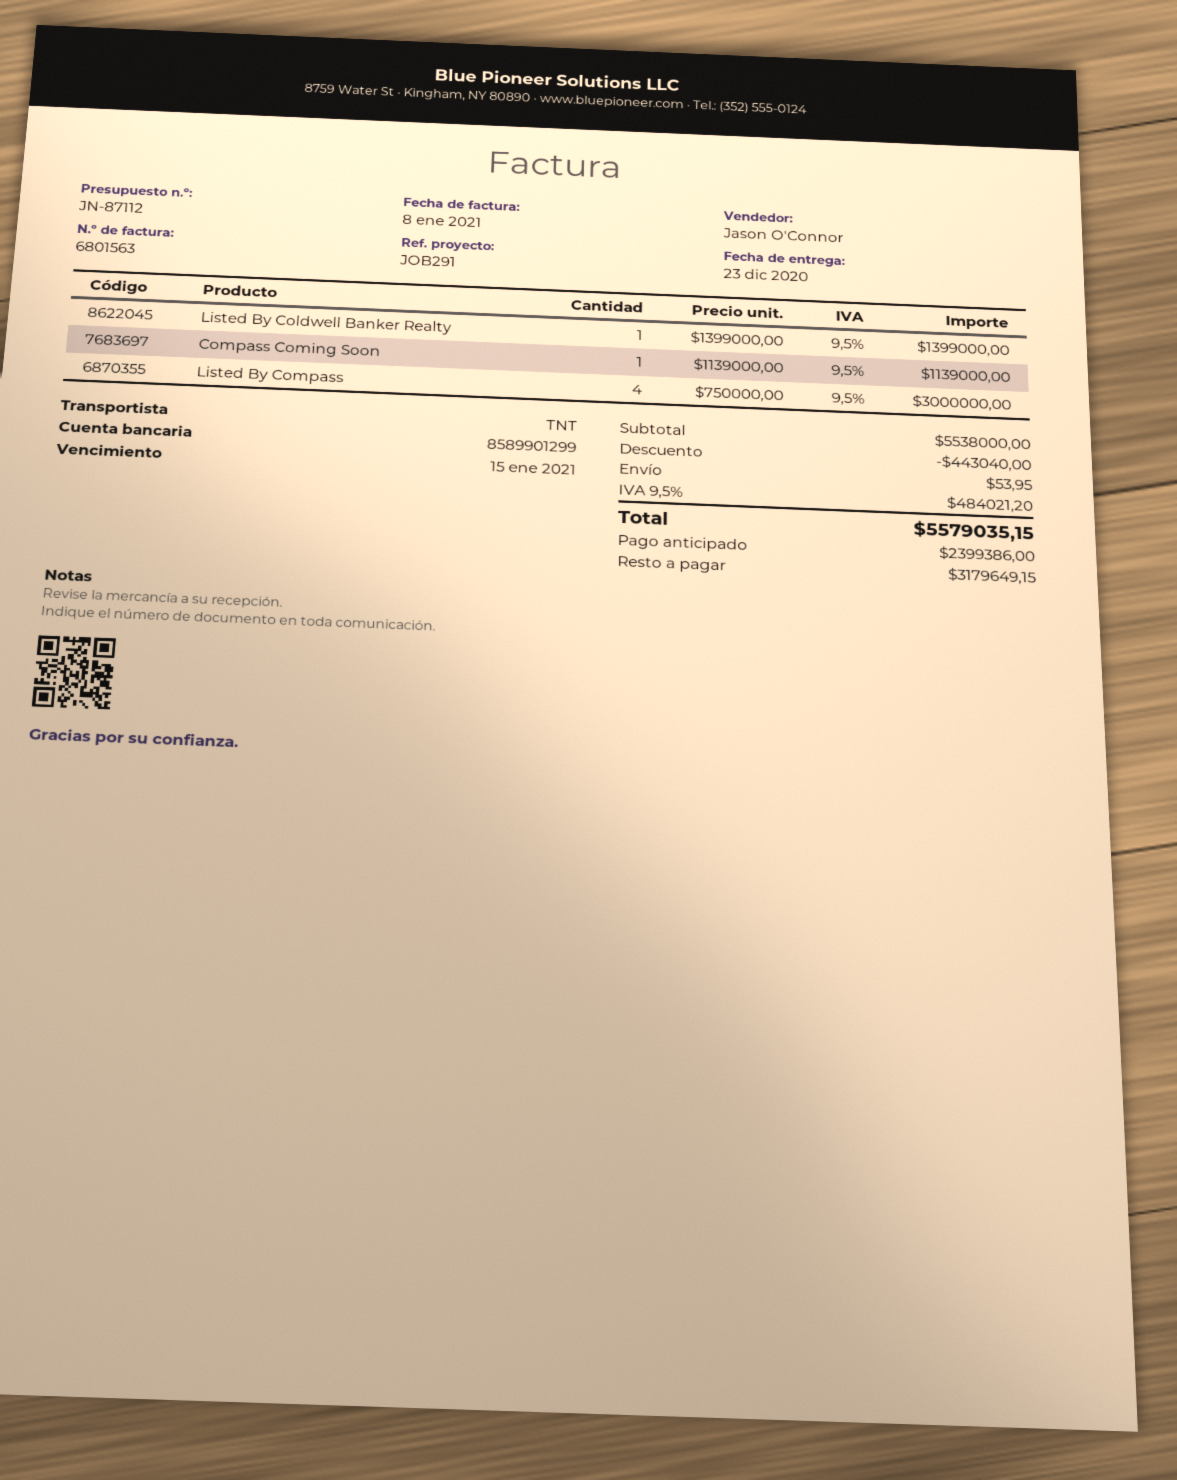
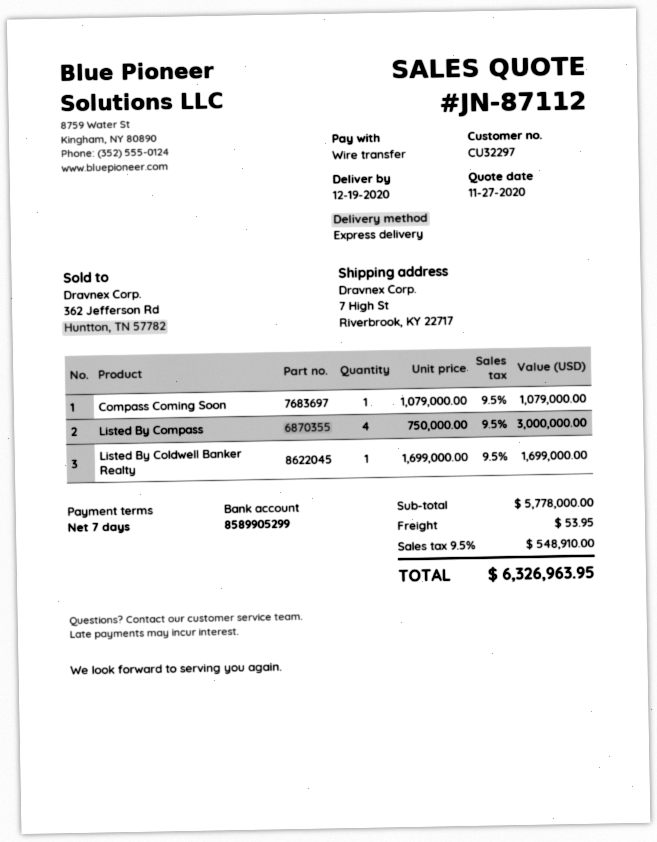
delivery date: 2020-12-23 -> 2020-12-19
bank account: 8589901299 -> 8589905299
shipping method: TNT -> express
Listed By Coldwell Banker Realty: 1 x 1399000.00 = 1399000.00 -> 1 x 1699000.00 = 1699000.00
Compass Coming Soon: 1 x 1139000.00 = 1139000.00 -> 1 x 1079000.00 = 1079000.00
subtotal: 5538000.00 -> 5778000.00
discount: 443040.00 -> none
tax: 9.5% = 484021.20 -> 9.5% = 548910.00
total: 5579035.15 -> 6326963.95

